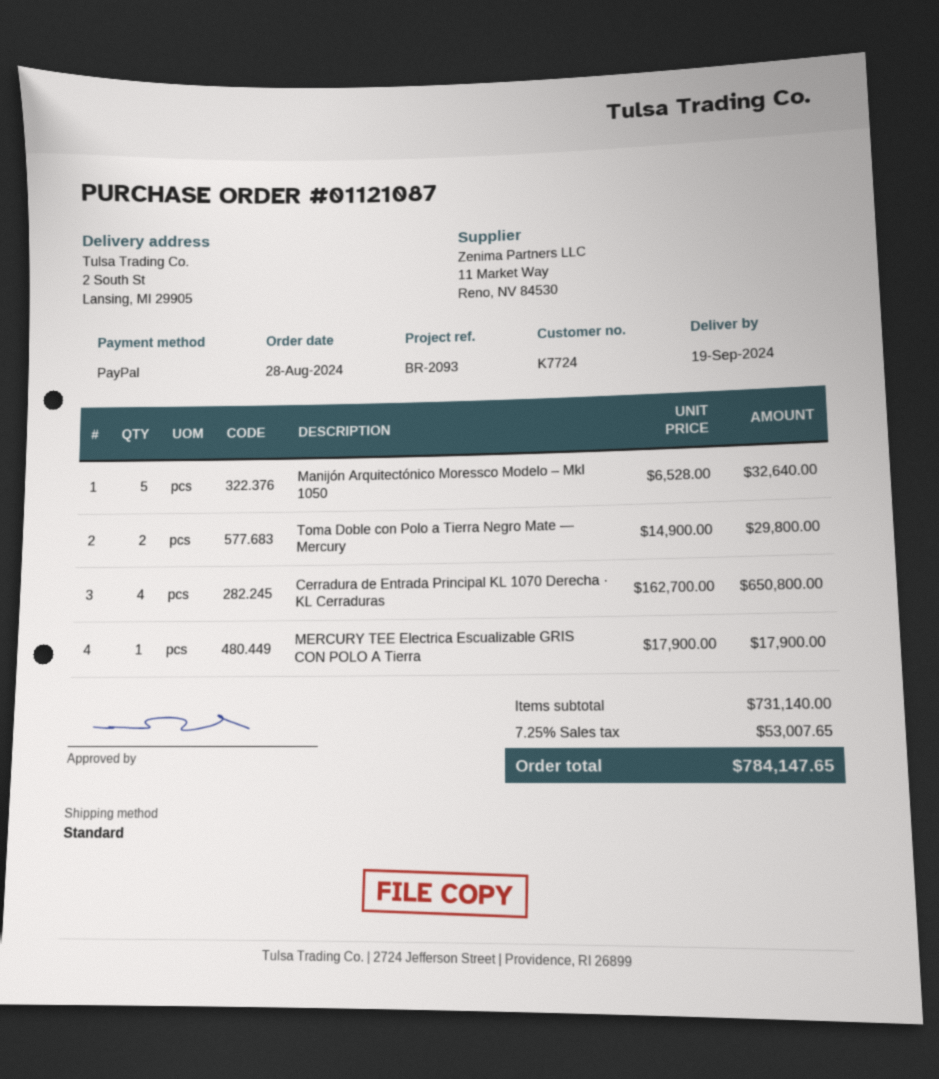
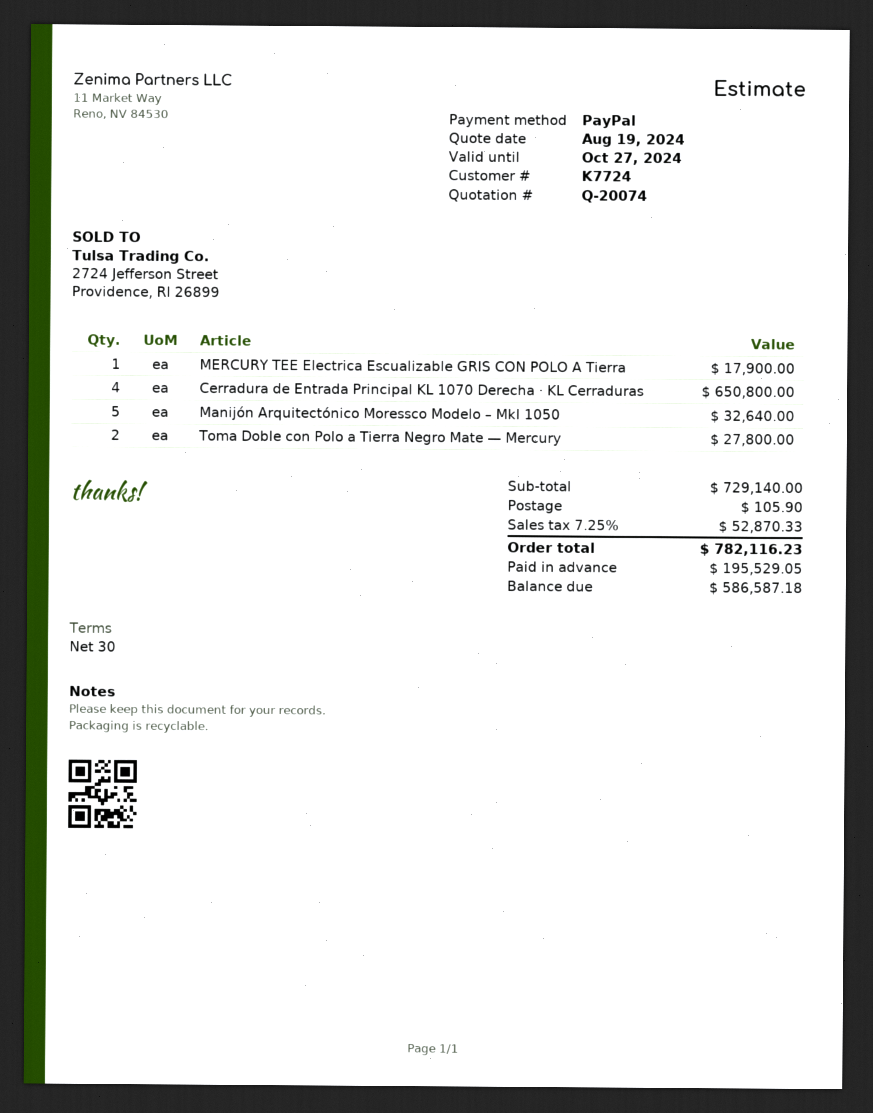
Toma Doble con Polo a Tierra Negro Mate — Mercury: 2 for 29800.00 -> 2 for 27800.00
subtotal: 731140.00 -> 729140.00
shipping: none -> 105.90
tax: 7.25% = 53007.65 -> 7.25% = 52870.33
total: 784147.65 -> 782116.23

